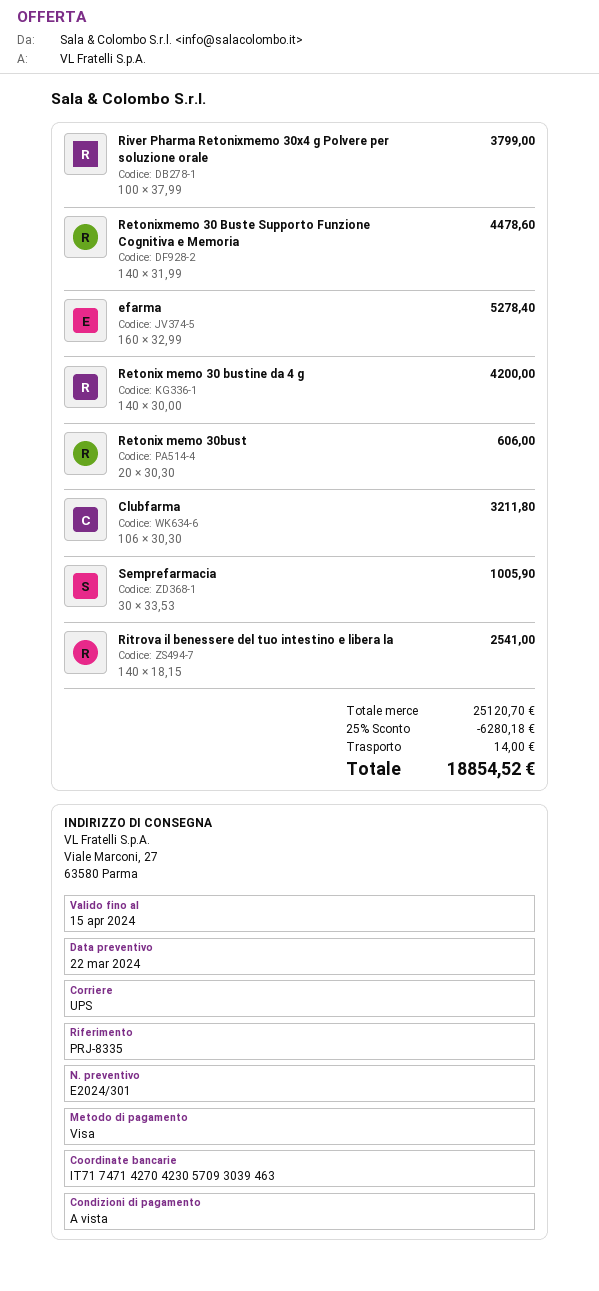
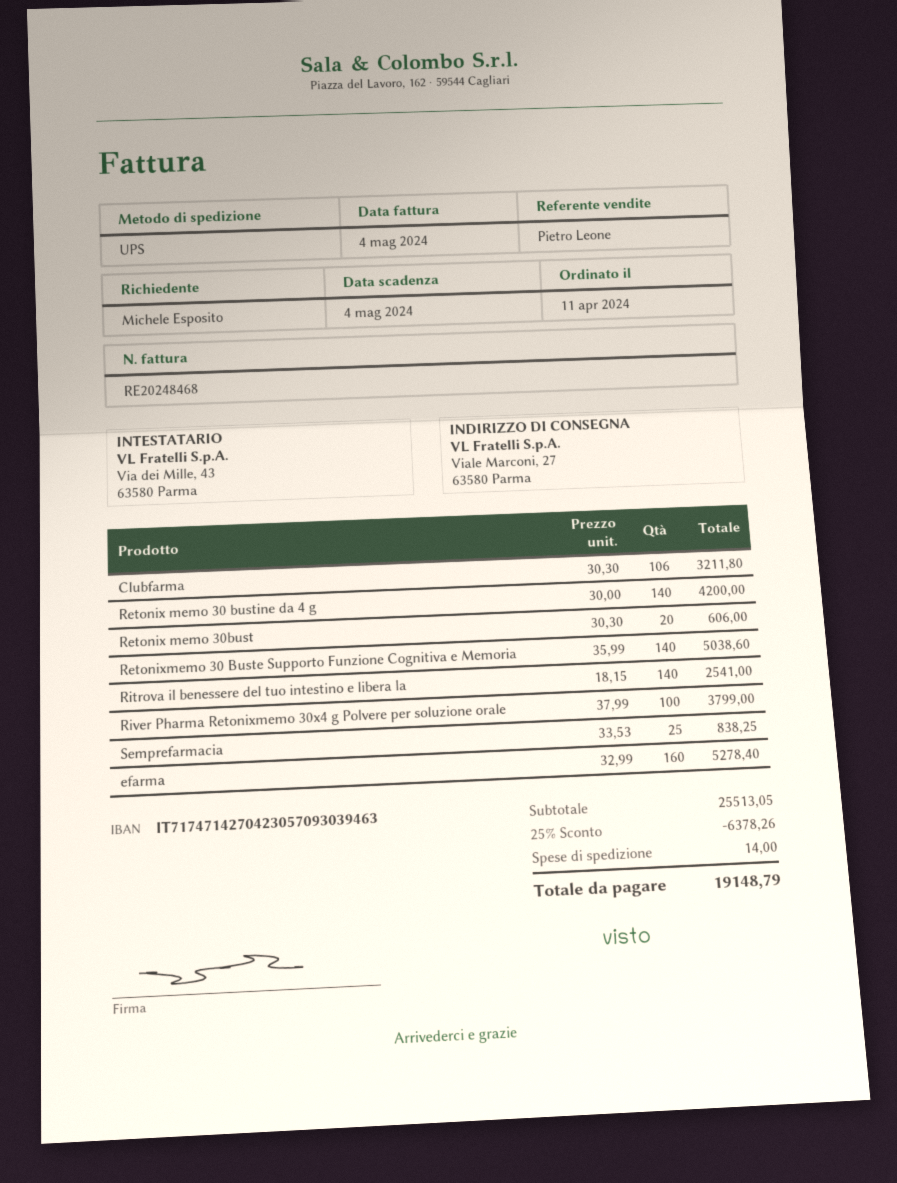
Retonixmemo 30 Buste Supporto Funzione Cognitiva e Memoria: 140 x 31.99 = 4478.60 -> 140 x 35.99 = 5038.60
Semprefarmacia: 30 x 33.53 = 1005.90 -> 25 x 33.53 = 838.25
subtotal: 25120.70 -> 25513.05
discount: 25% = 6280.18 -> 25% = 6378.26
total: 18854.52 -> 19148.79

